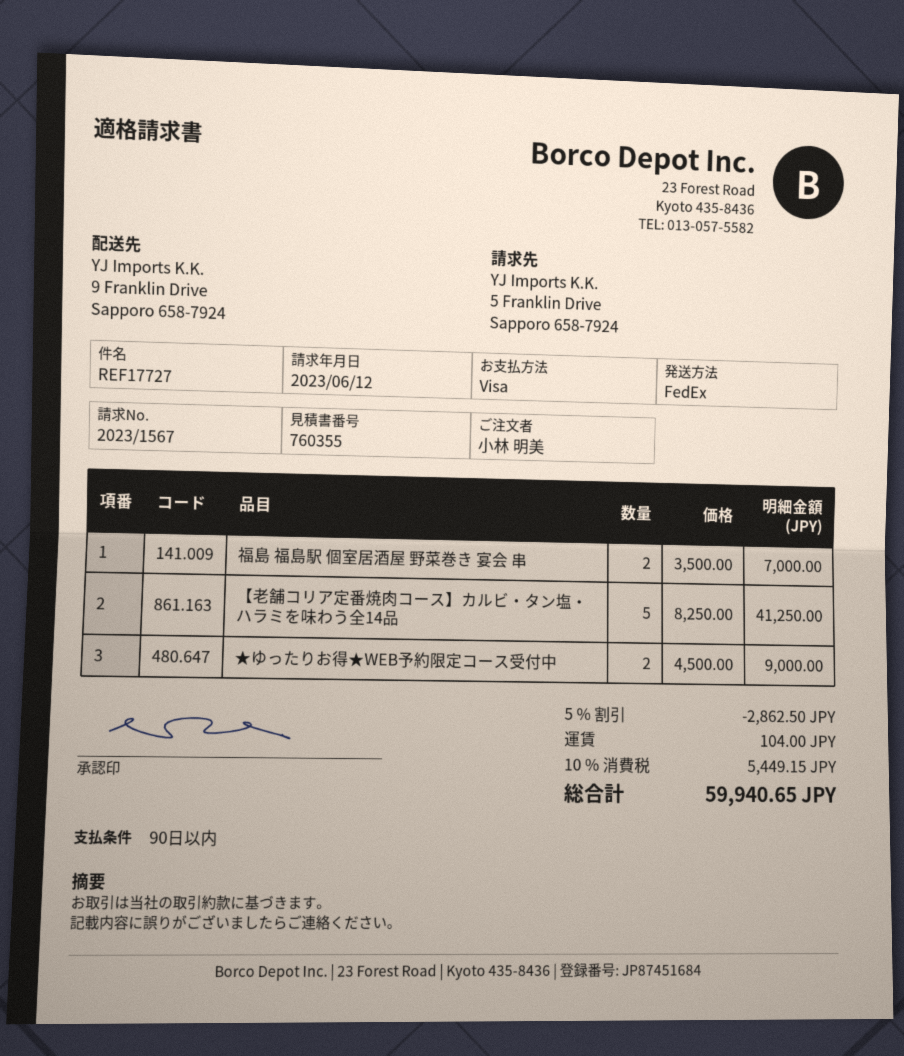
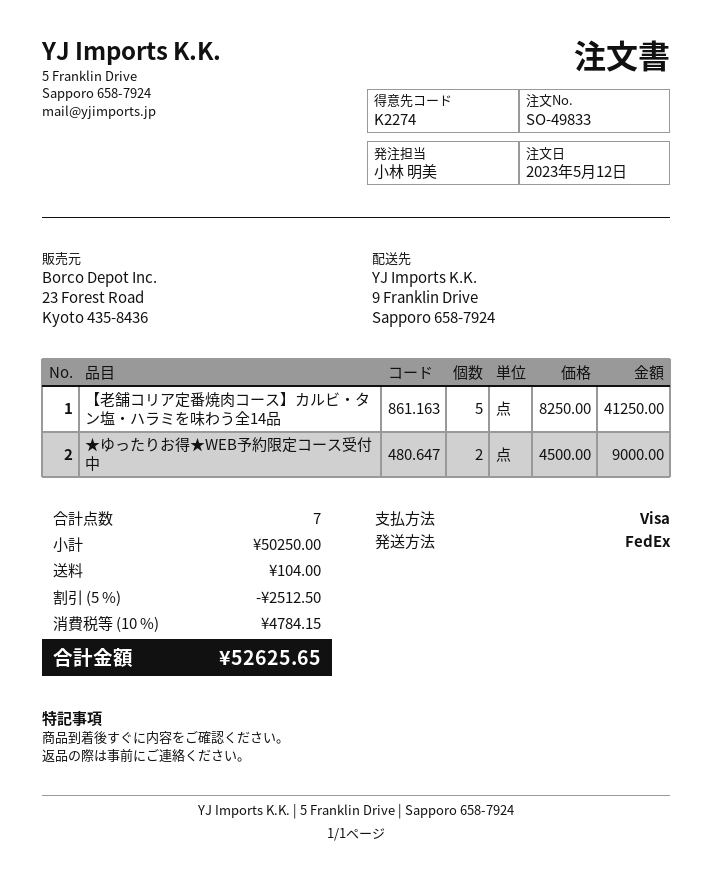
福島 福島駅 個室居酒屋 野菜巻き 宴会 串: 2 x 3500.00 = 7000.00 -> none
discount: 5% = 2862.50 -> 5% = 2512.50
tax: 10% = 5449.15 -> 10% = 4784.15
total: 59940.65 -> 52625.65

